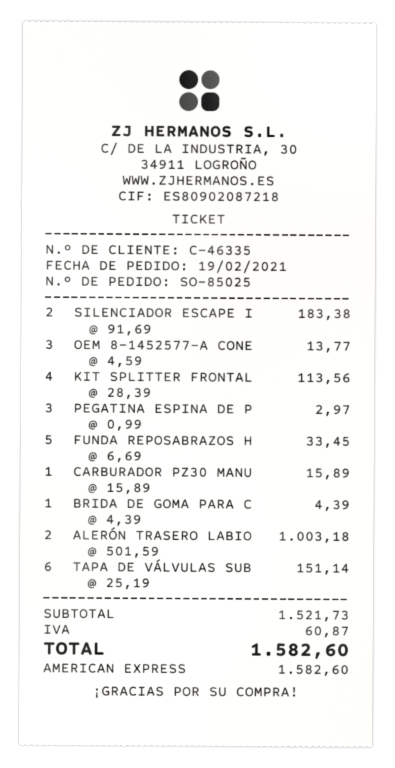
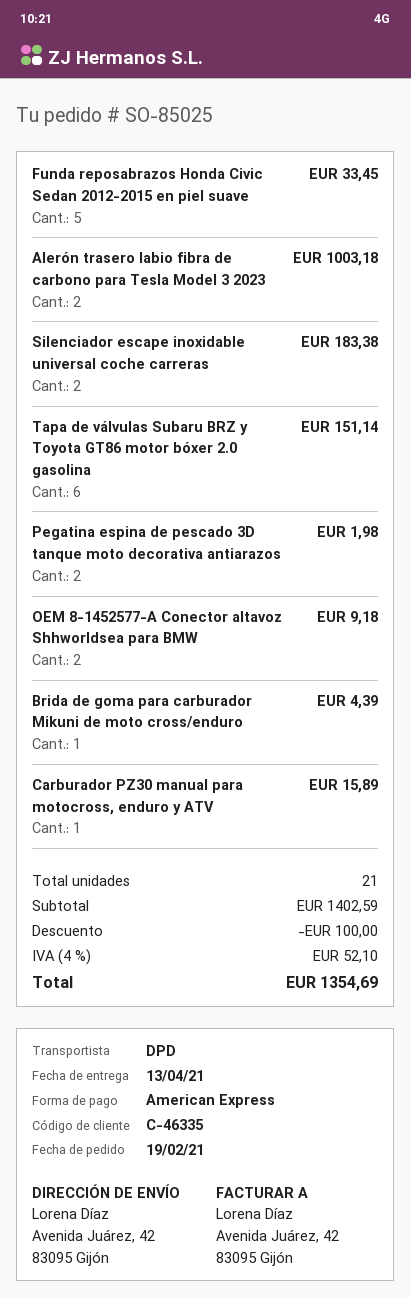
OEM 8-1452577-A CONE: 3 for 13.77 -> 2 for 9.18
KIT SPLITTER FRONTAL: 4 for 113.56 -> none
PEGATINA ESPINA DE P: 3 for 2.97 -> 2 for 1.98
subtotal: 1521.73 -> 1402.59
discount: none -> 100.00
tax: 60.87 -> 52.10
total: 1582.60 -> 1354.69

